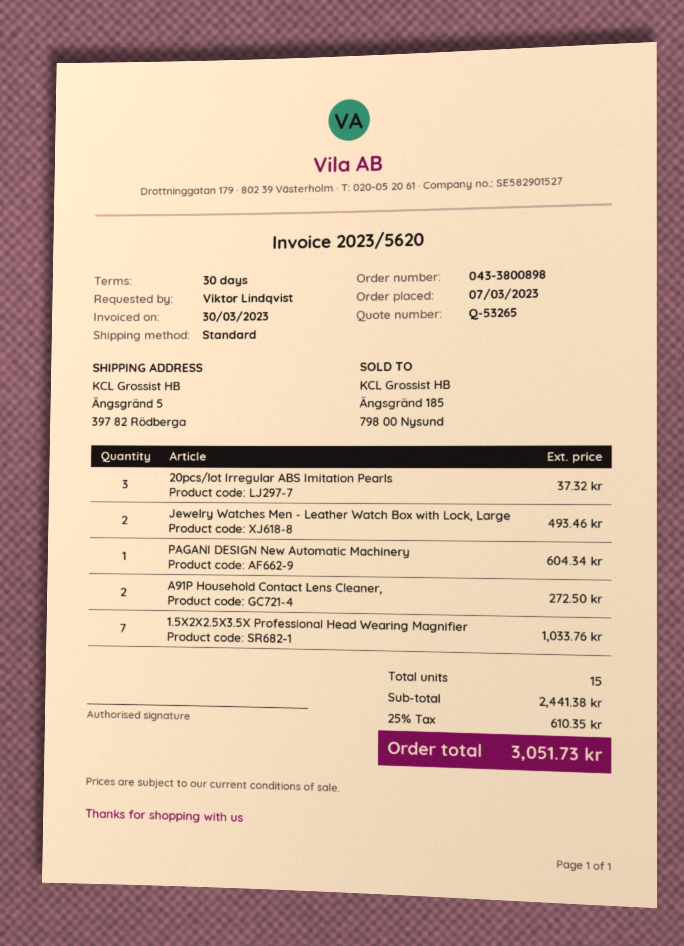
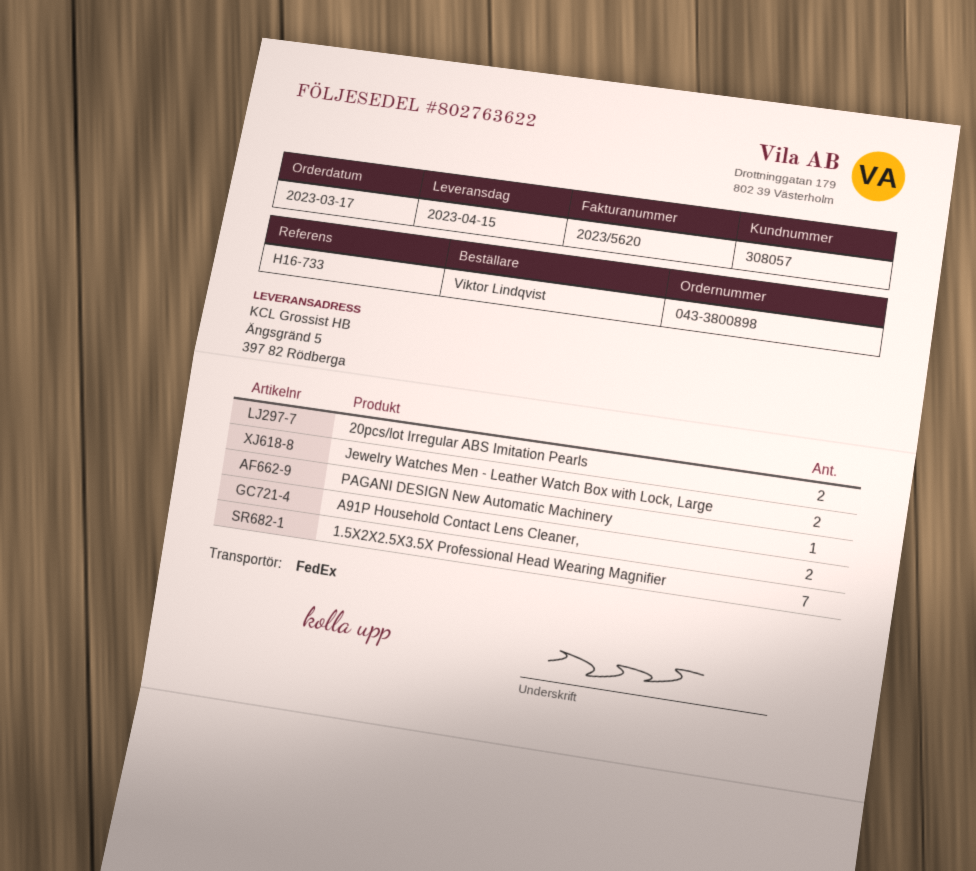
order date: 2023-03-07 -> 2023-03-17
shipping method: standard -> FedEx
20pcs/lot Irregular ABS Imitation Pearls: 3 -> 2

